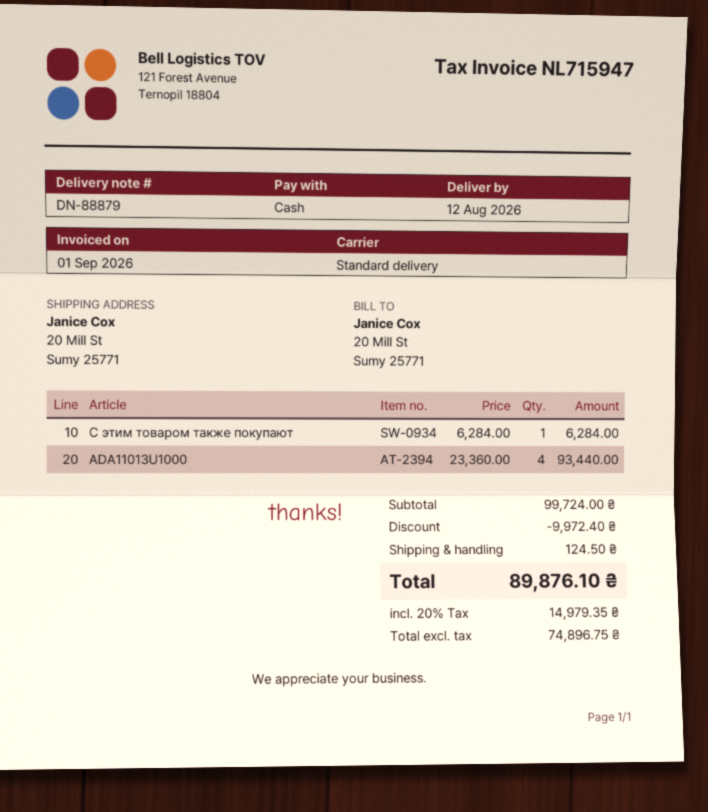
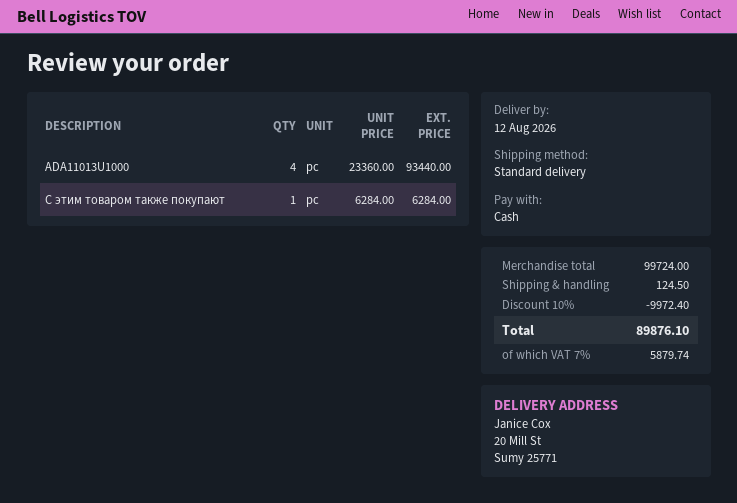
tax: 20% = 14979.35 -> 7% = 5879.74

